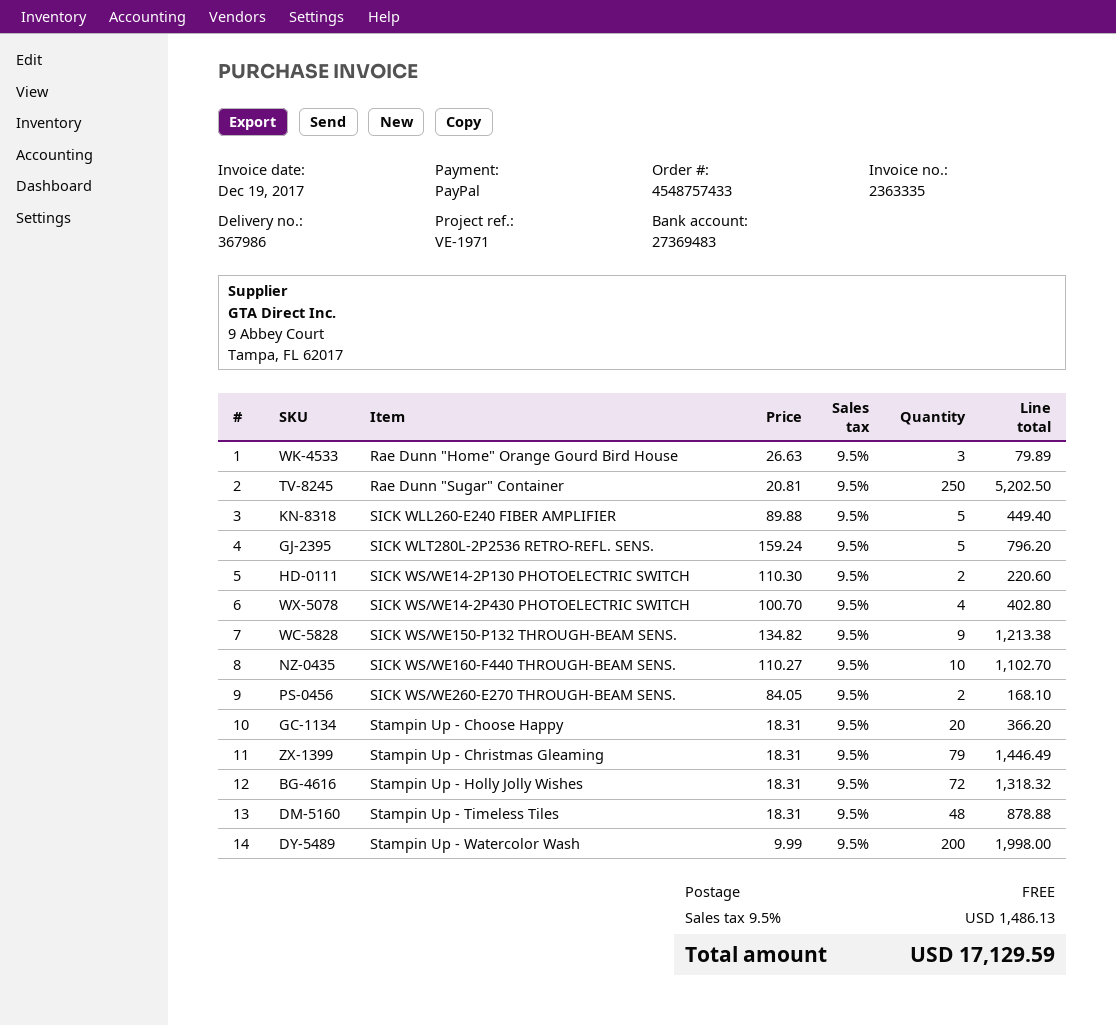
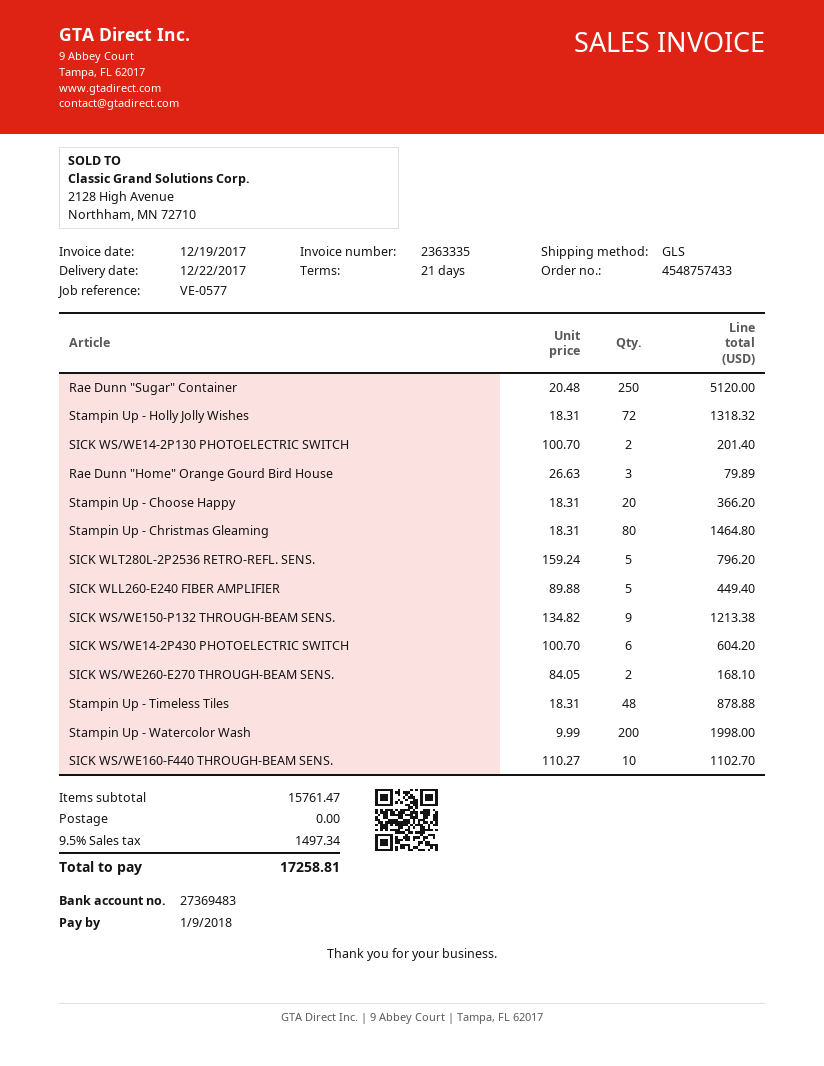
reference: VE-1971 -> VE-0577
Rae Dunn "Sugar" Container: 250 x 20.81 = 5202.50 -> 250 x 20.48 = 5120.00
SICK WS/WE14-2P130 PHOTOELECTRIC SWITCH: 2 x 110.30 = 220.60 -> 2 x 100.70 = 201.40
SICK WS/WE14-2P430 PHOTOELECTRIC SWITCH: 4 x 100.70 = 402.80 -> 6 x 100.70 = 604.20
Stampin Up - Christmas Gleaming: 79 x 18.31 = 1446.49 -> 80 x 18.31 = 1464.80
tax: 9.5% = 1486.13 -> 9.5% = 1497.34
total: 17129.59 -> 17258.81

